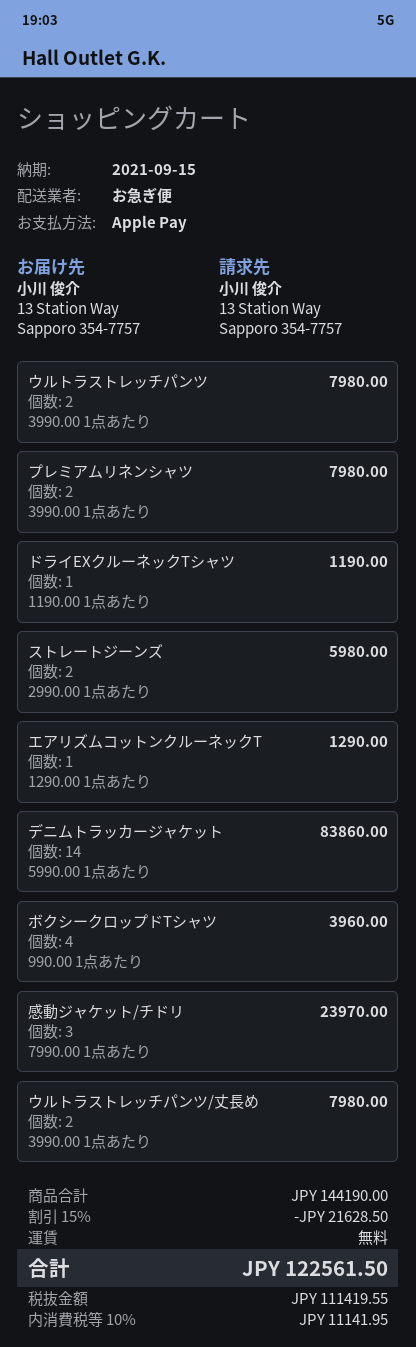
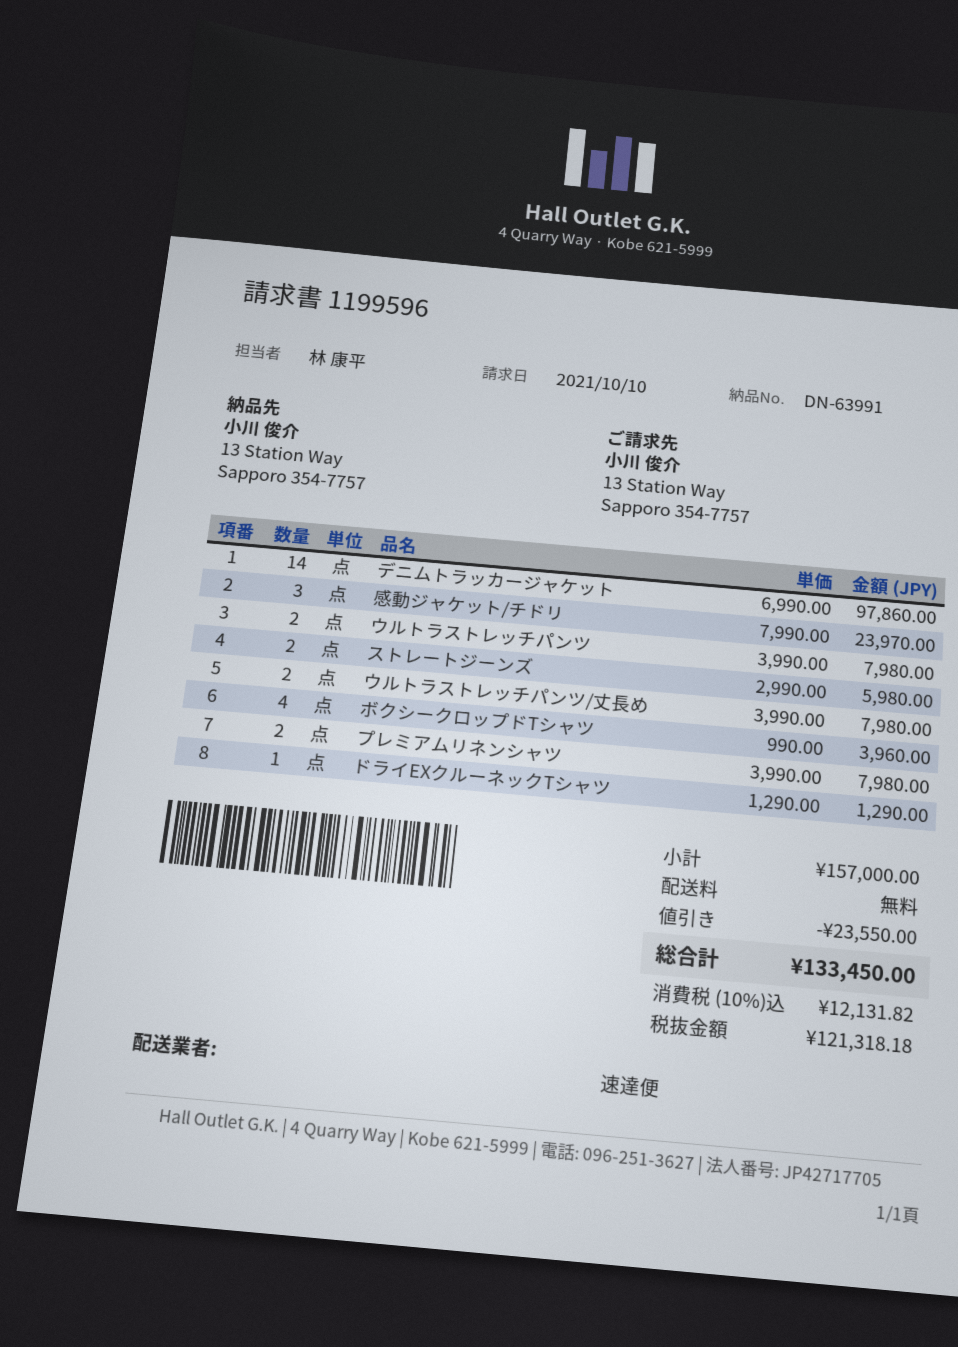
ドライEXクルーネックTシャツ: 1 x 1190.00 = 1190.00 -> 1 x 1290.00 = 1290.00
エアリズムコットンクルーネックT: 1 x 1290.00 = 1290.00 -> none
デニムトラッカージャケット: 14 x 5990.00 = 83860.00 -> 14 x 6990.00 = 97860.00
subtotal: 144190.00 -> 157000.00
discount: 21628.50 -> 23550.00
net: 111419.55 -> 121318.18
tax: 10% = 11141.95 -> 10% = 12131.82
total: 122561.50 -> 133450.00

